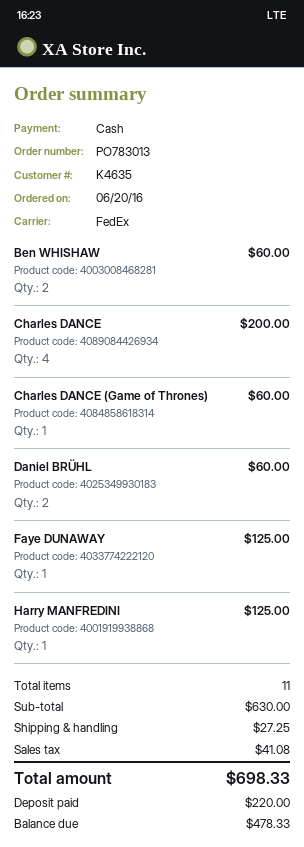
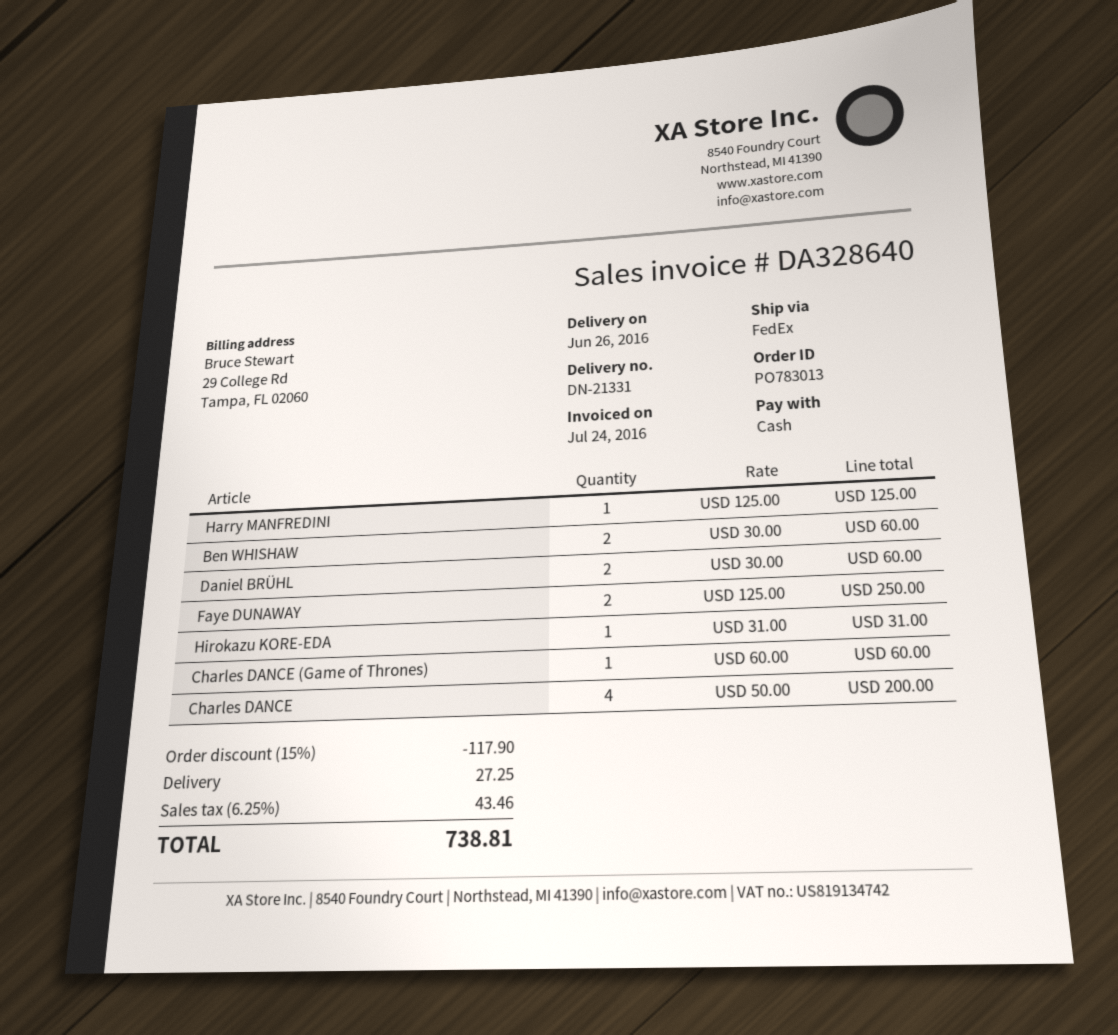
Faye DUNAWAY: 1 for 125.00 -> 2 for 250.00
Hirokazu KORE-EDA: none -> 1 for 31.00
discount: none -> 15% = 117.90
tax: 41.08 -> 43.46
total: 698.33 -> 738.81

